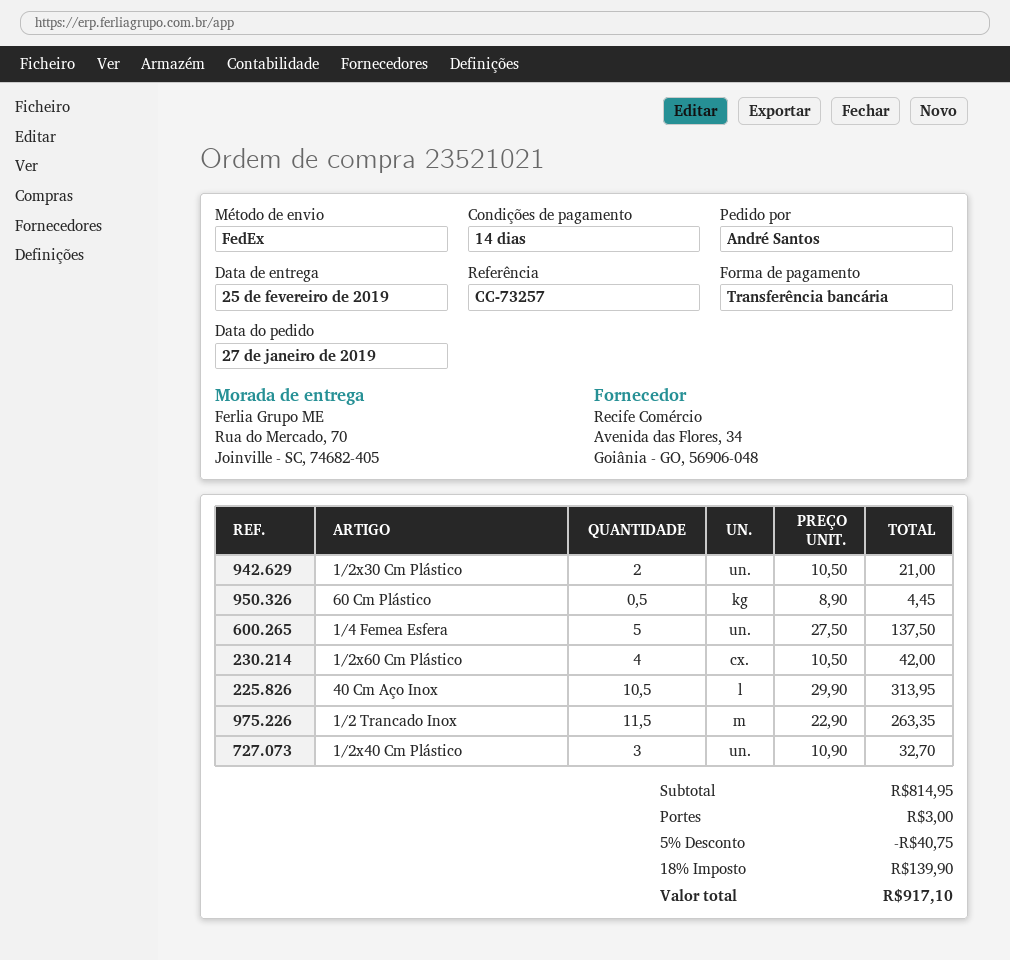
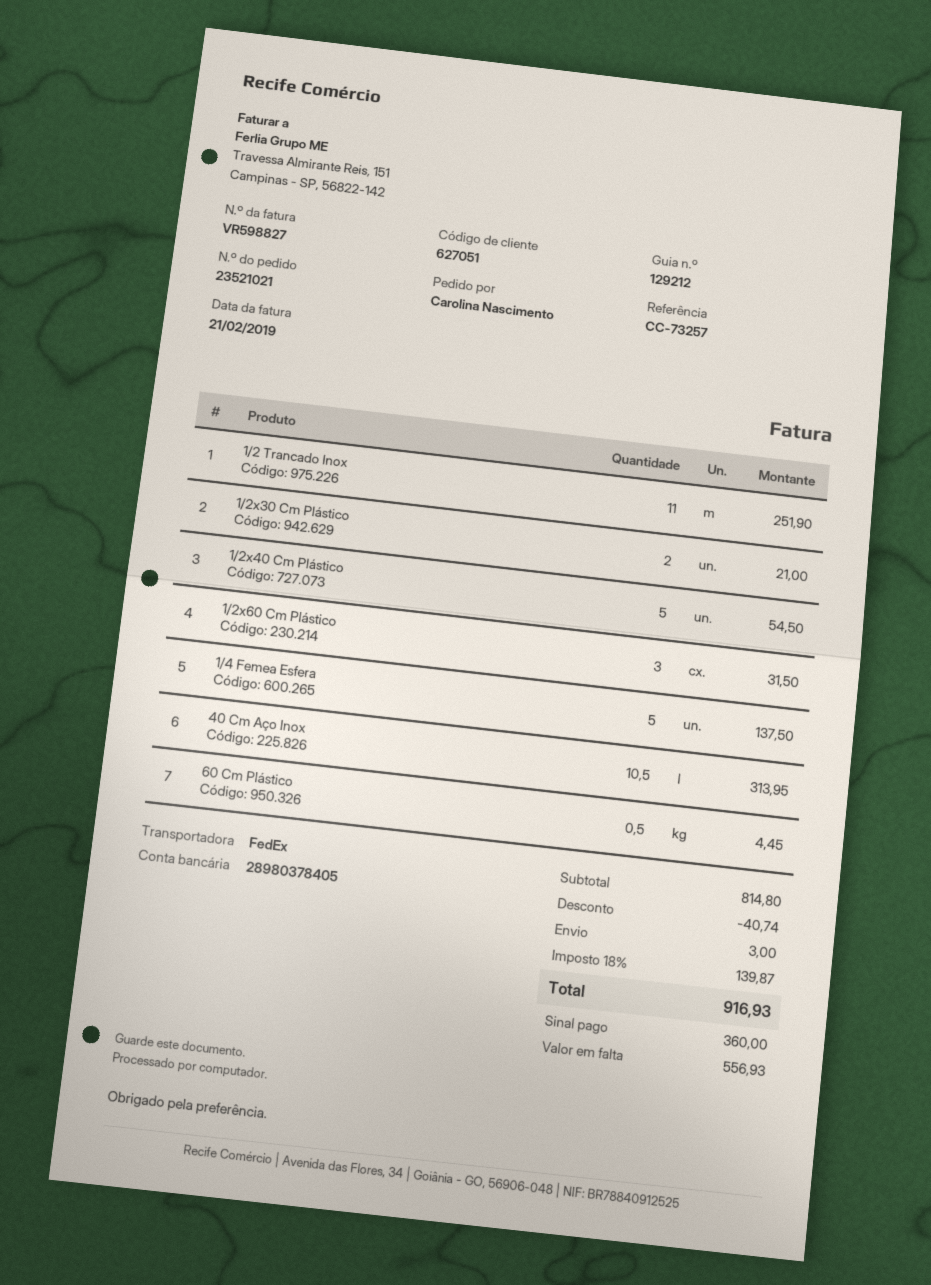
ordered by: André Santos -> Carolina Nascimento
1/2x60 Cm Plástico: 4 for 42.00 -> 3 for 31.50
1/2 Trancado Inox: 11.5 for 263.35 -> 11 for 251.90
1/2x40 Cm Plástico: 3 for 32.70 -> 5 for 54.50
subtotal: 814.95 -> 814.80
discount: 40.75 -> 40.74
tax: 18% = 139.90 -> 18% = 139.87
total: 917.10 -> 916.93

